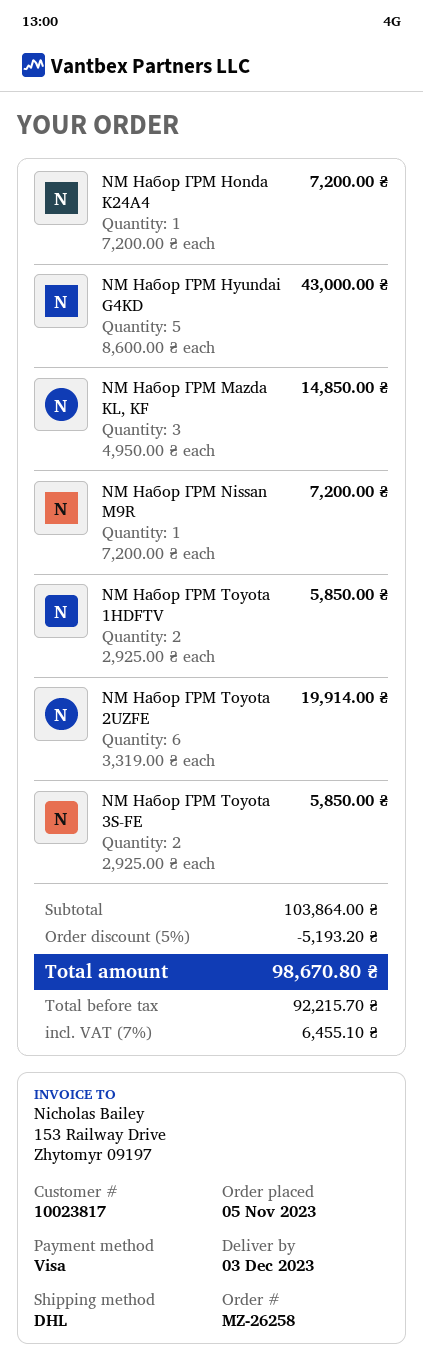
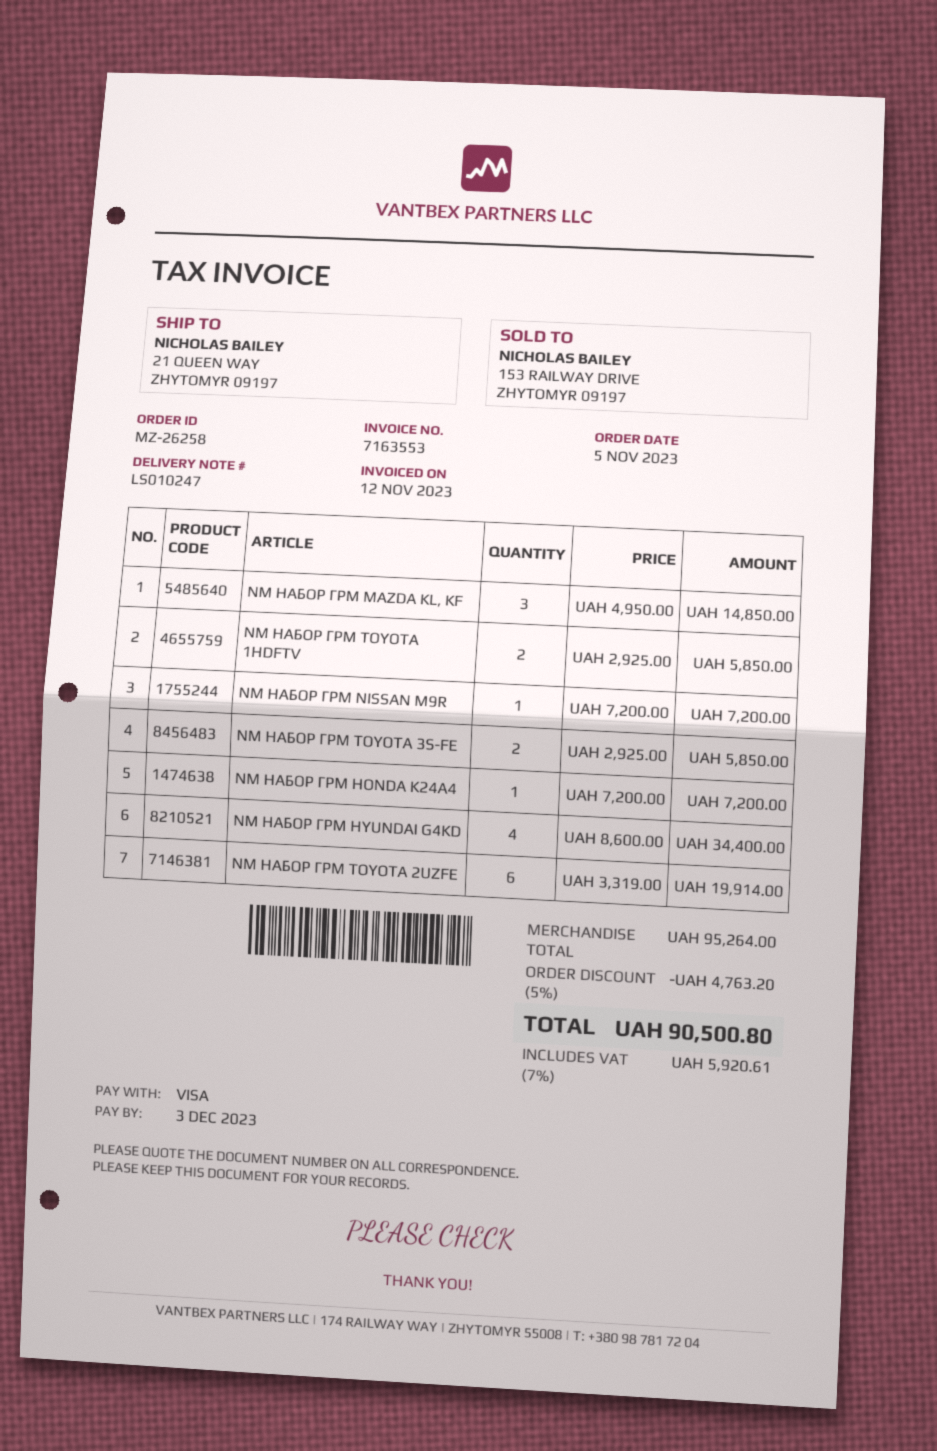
NM Набор ГРМ Hyundai G4KD: 5 x 8600.00 = 43000.00 -> 4 x 8600.00 = 34400.00
subtotal: 103864.00 -> 95264.00
discount: 5% = 5193.20 -> 5% = 4763.20
tax: 7% = 6455.10 -> 7% = 5920.61
total: 98670.80 -> 90500.80

